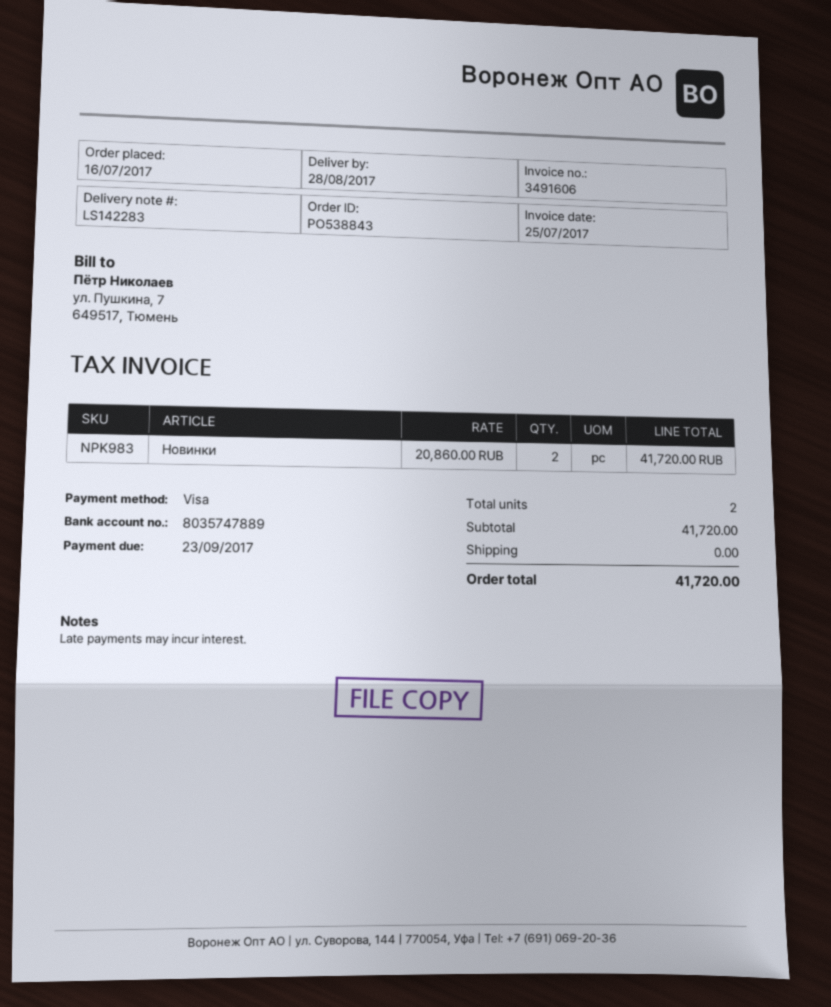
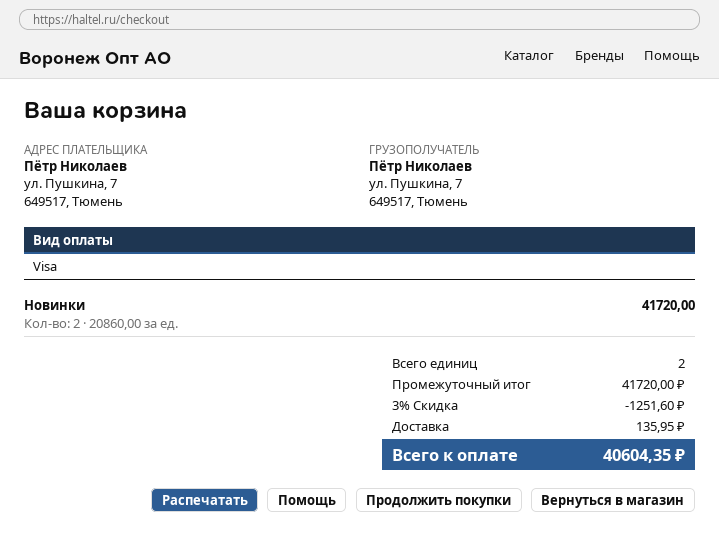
discount: none -> 3% = 1251.60
shipping: 0.00 -> 135.95
total: 41720.00 -> 40604.35

